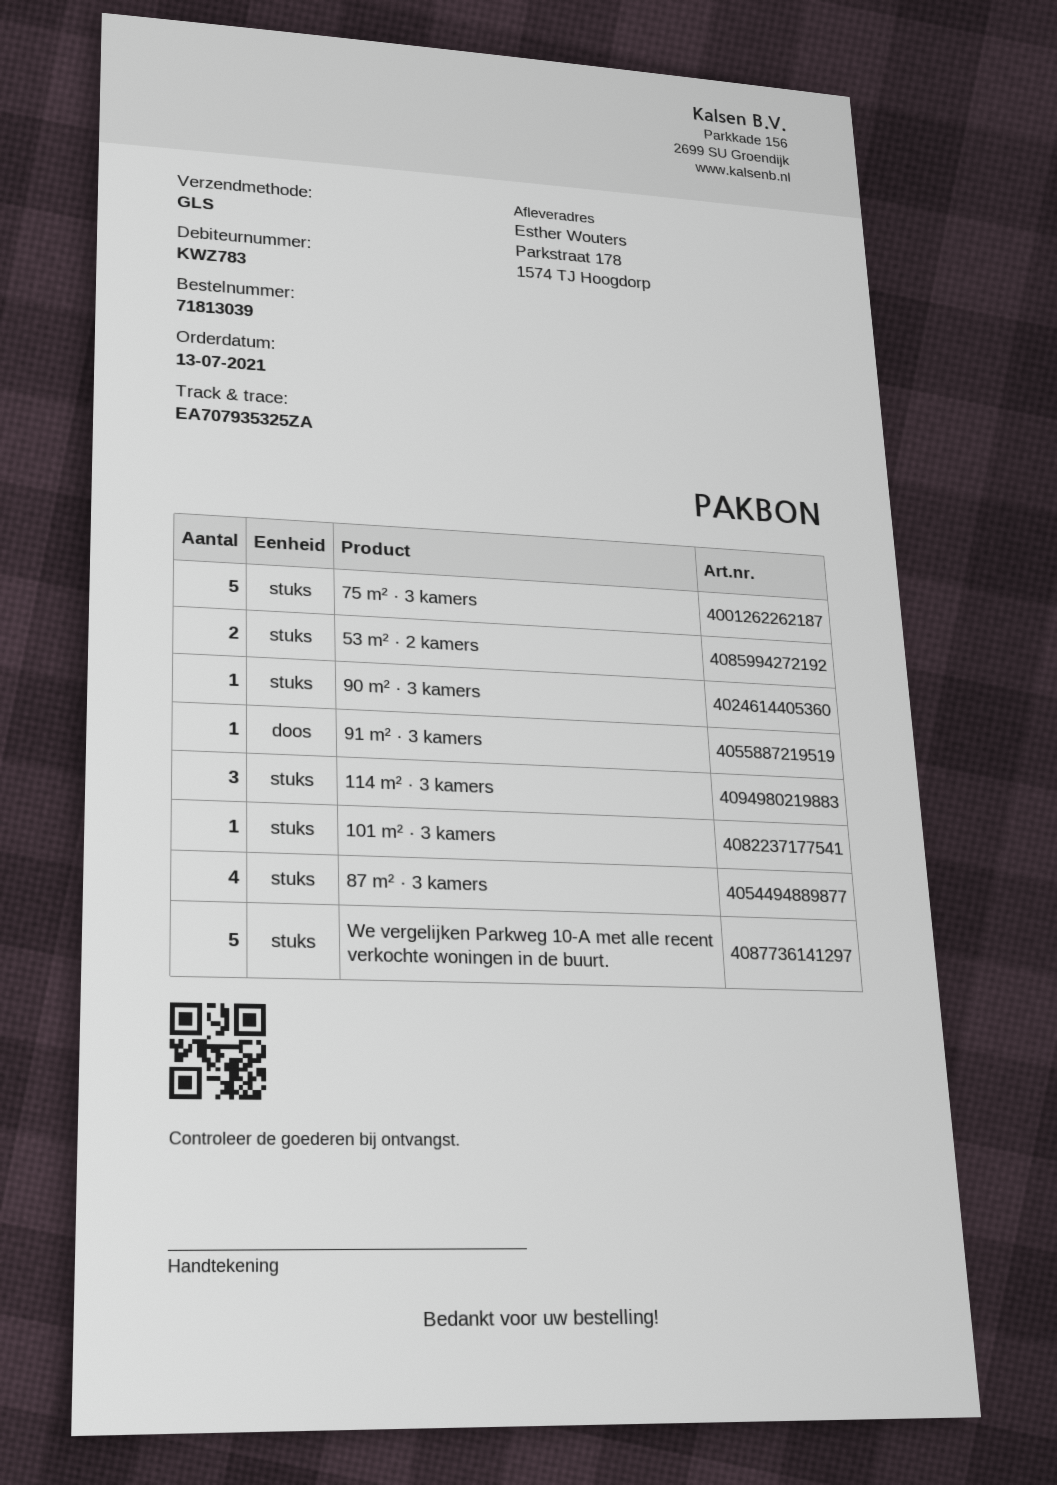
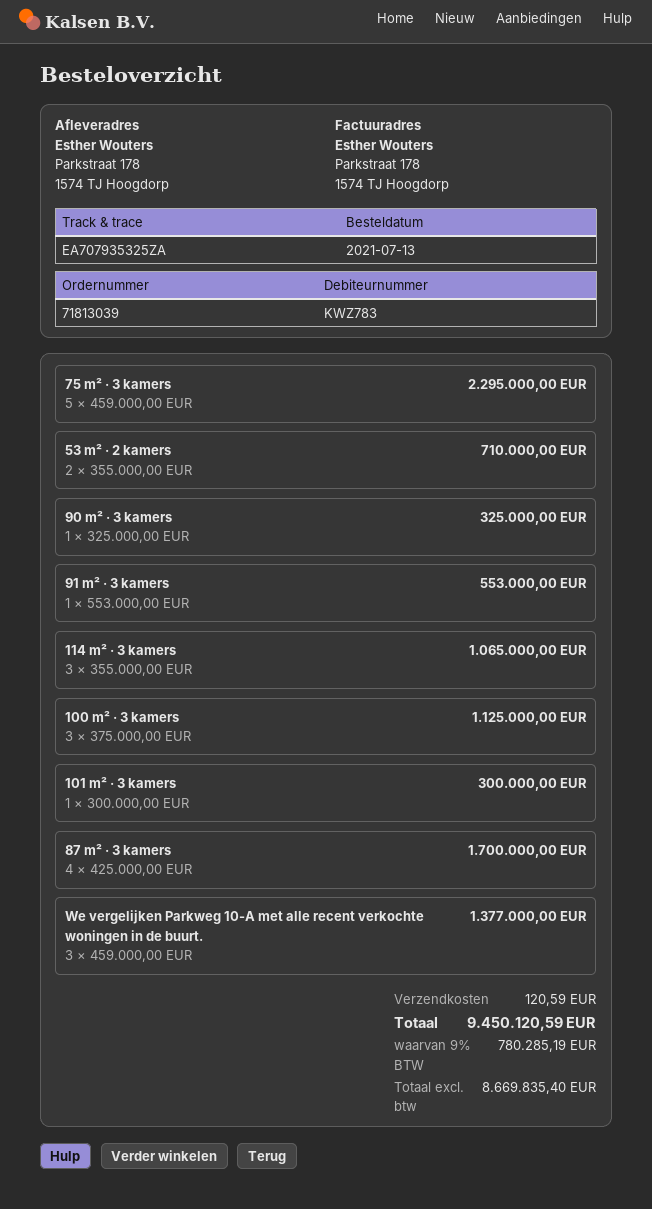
We vergelijken Parkweg 10-A met alle recent verkochte woningen in de buurt.: 5 -> 3
100 m² · 3 kamers: none -> 3

